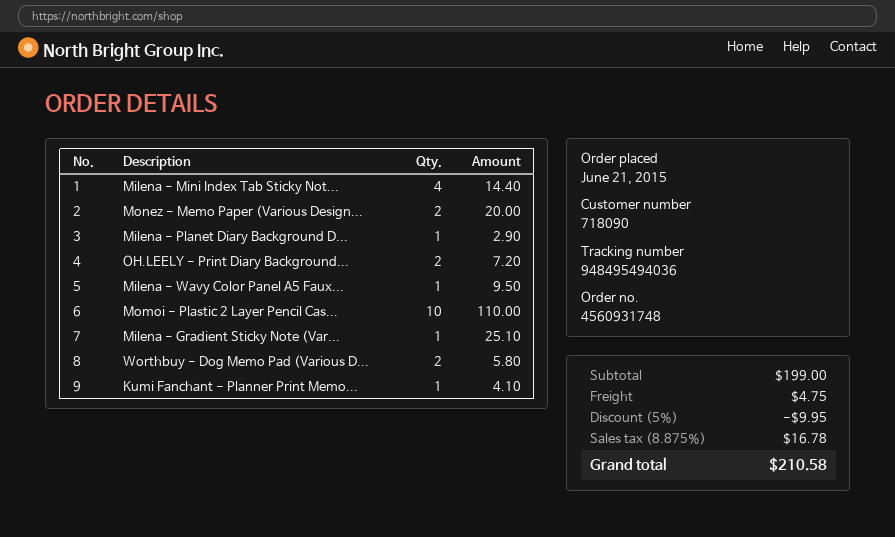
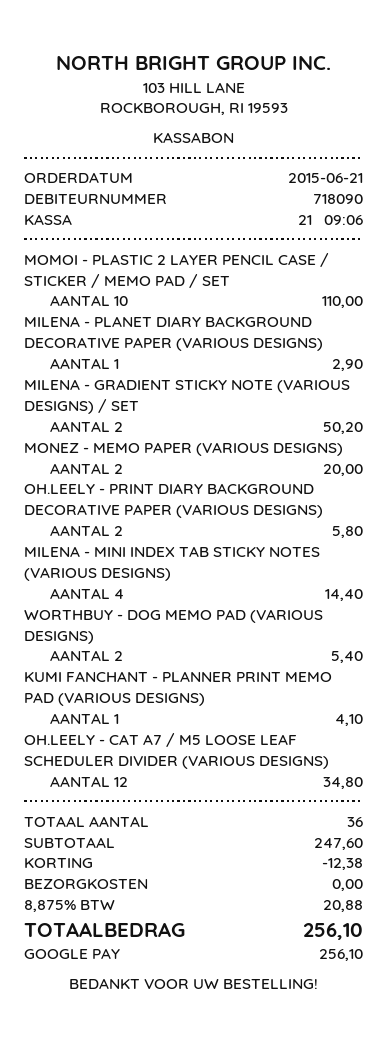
OH.LEELY - Print Diary Background...: 2 for 7.20 -> 2 for 5.80
Milena - Wavy Color Panel A5 Faux...: 1 for 9.50 -> none
Milena - Gradient Sticky Note (Var...: 1 for 25.10 -> 2 for 50.20
Worthbuy - Dog Memo Pad (Various D...: 2 for 5.80 -> 2 for 5.40
OH.LEELY - CAT A7 / M5 LOOSE LEAF SCHEDULER DIVIDER (VARIOUS DESIGNS): none -> 12 for 34.80
subtotal: 199.00 -> 247.60
discount: 9.95 -> 12.38
shipping: 4.75 -> 0.00
tax: 8.875% = 16.78 -> 8.875% = 20.88
total: 210.58 -> 256.10

